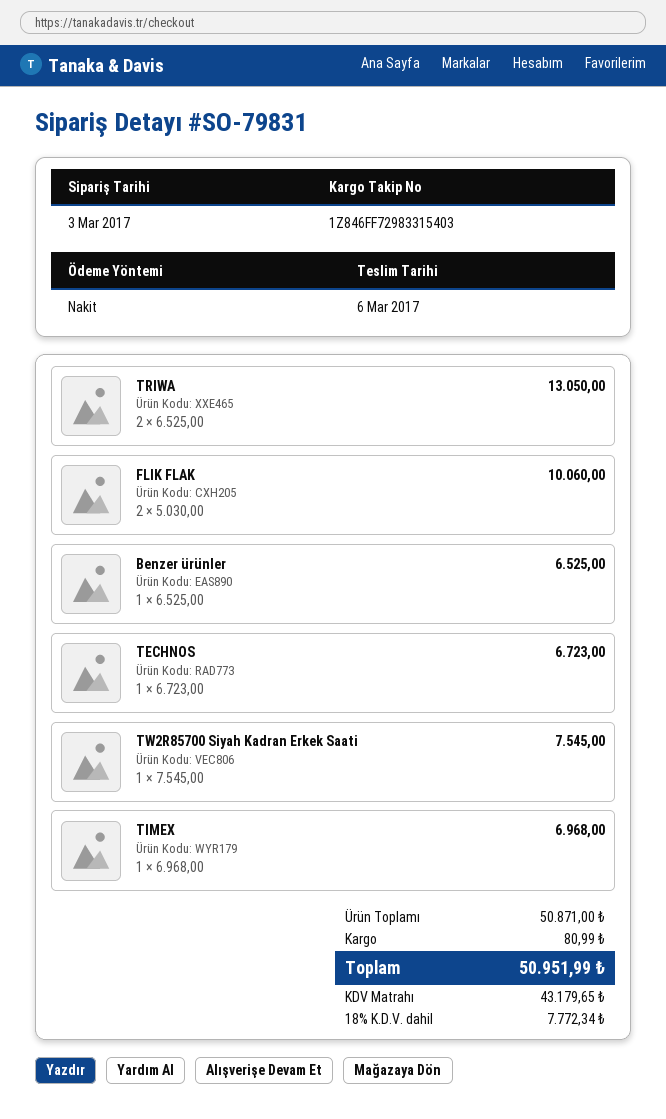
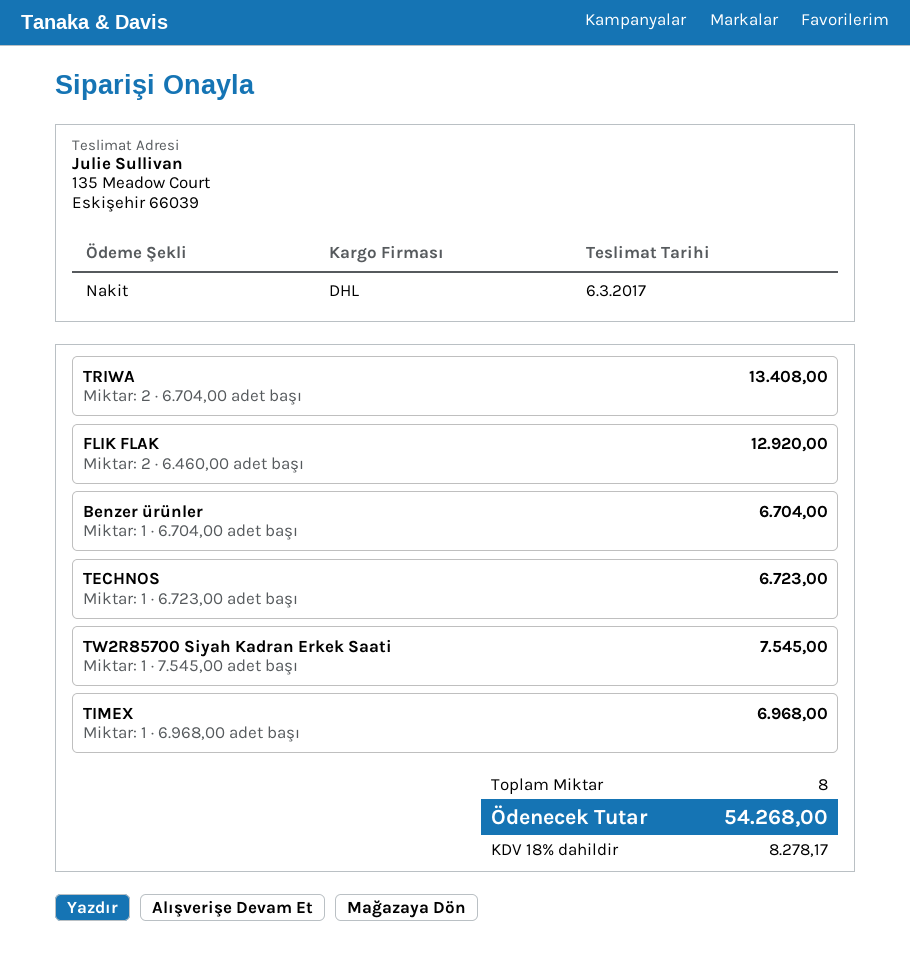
TRIWA: 2 x 6525.00 = 13050.00 -> 2 x 6704.00 = 13408.00
FLIK FLAK: 2 x 5030.00 = 10060.00 -> 2 x 6460.00 = 12920.00
Benzer ürünler: 1 x 6525.00 = 6525.00 -> 1 x 6704.00 = 6704.00
shipping: 80.99 -> none
tax: 18% = 7772.34 -> 18% = 8278.17
total: 50951.99 -> 54268.00

